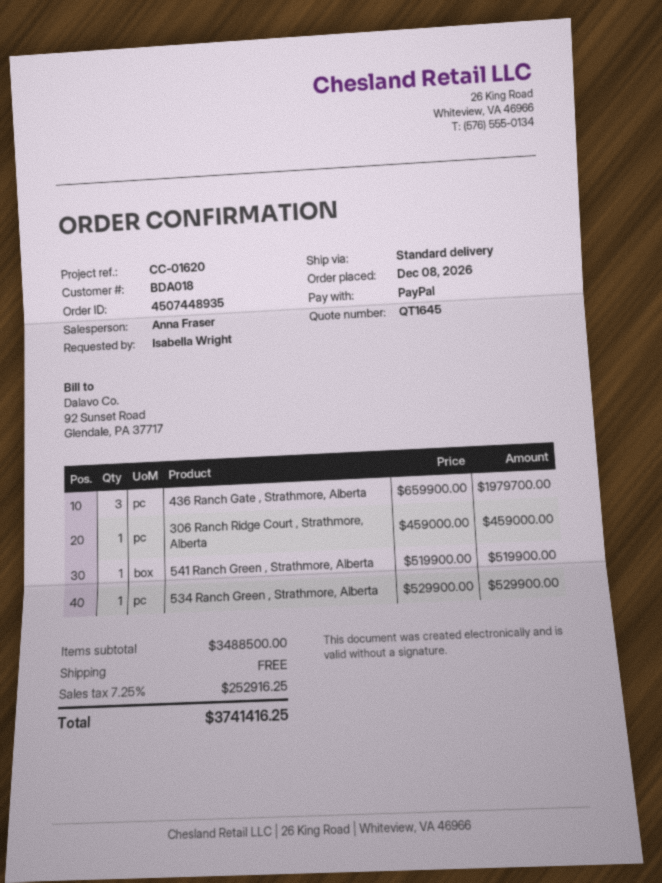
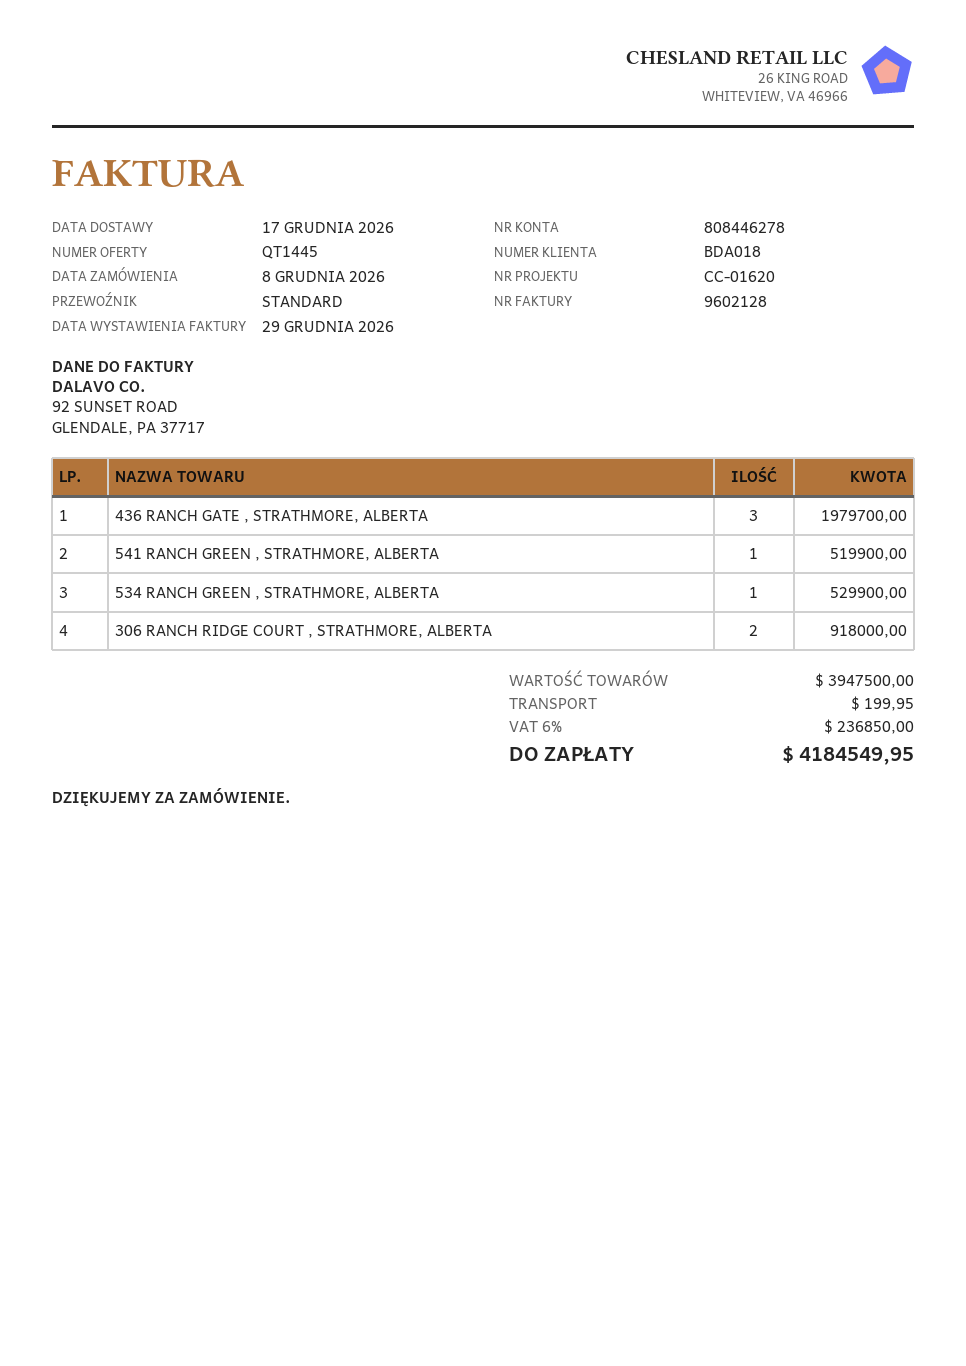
quote number: QT1645 -> QT1445
306 Ranch Ridge Court , Strathmore, Alberta: 1 for 459000.00 -> 2 for 918000.00
subtotal: 3488500.00 -> 3947500.00
shipping: 0.00 -> 199.95
tax: 7.25% = 252916.25 -> 6% = 236850.00
total: 3741416.25 -> 4184549.95

